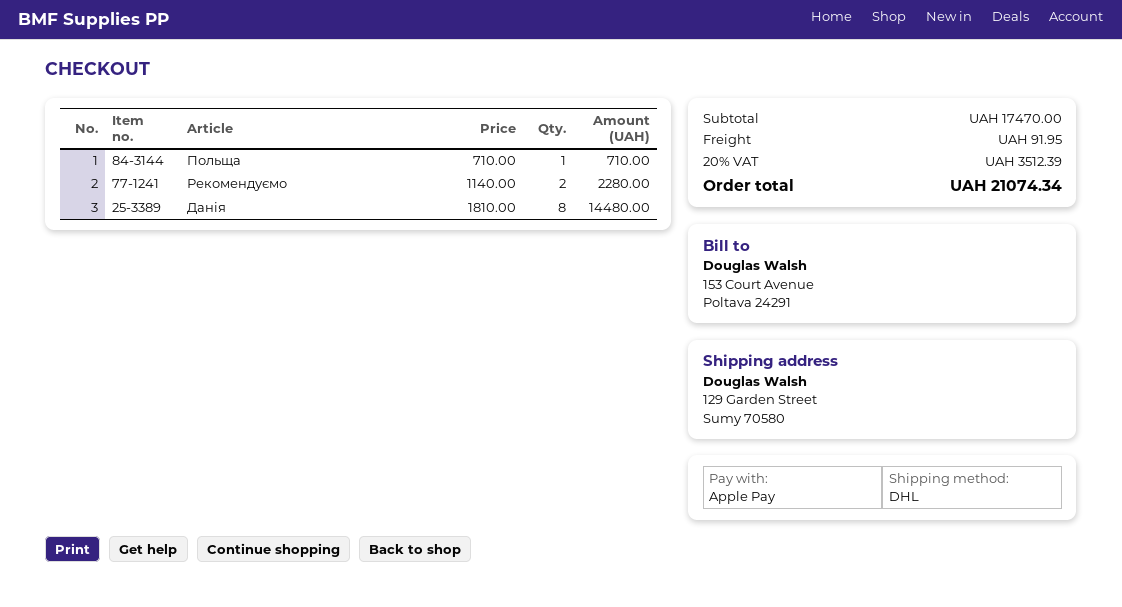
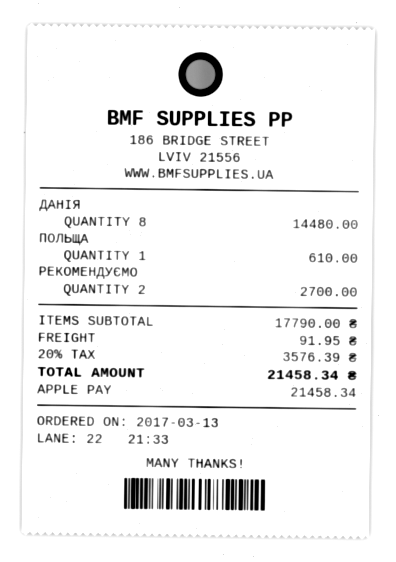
Польща: 1 for 710.00 -> 1 for 610.00
Рекомендуємо: 2 for 2280.00 -> 2 for 2700.00
subtotal: 17470.00 -> 17790.00
tax: 20% = 3512.39 -> 20% = 3576.39
total: 21074.34 -> 21458.34

